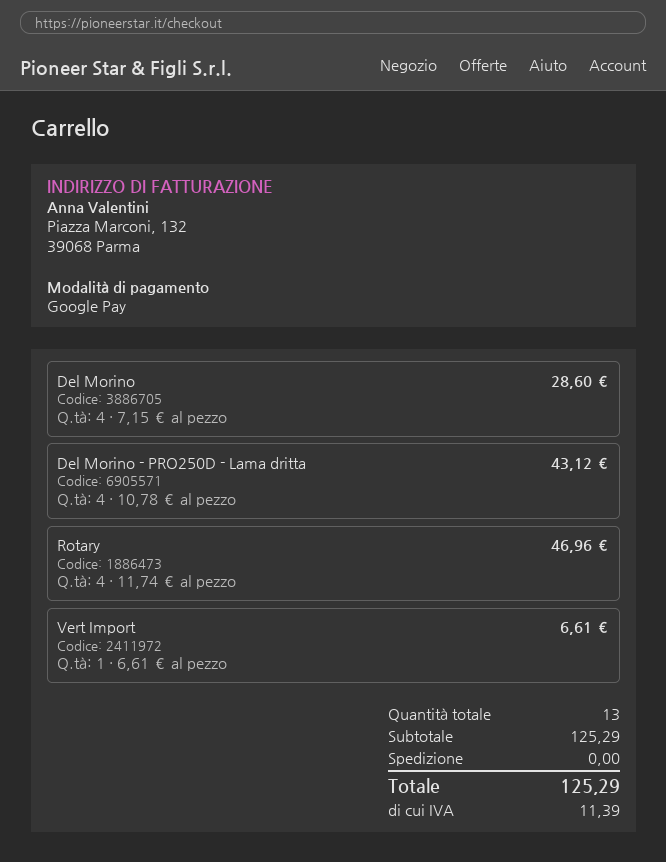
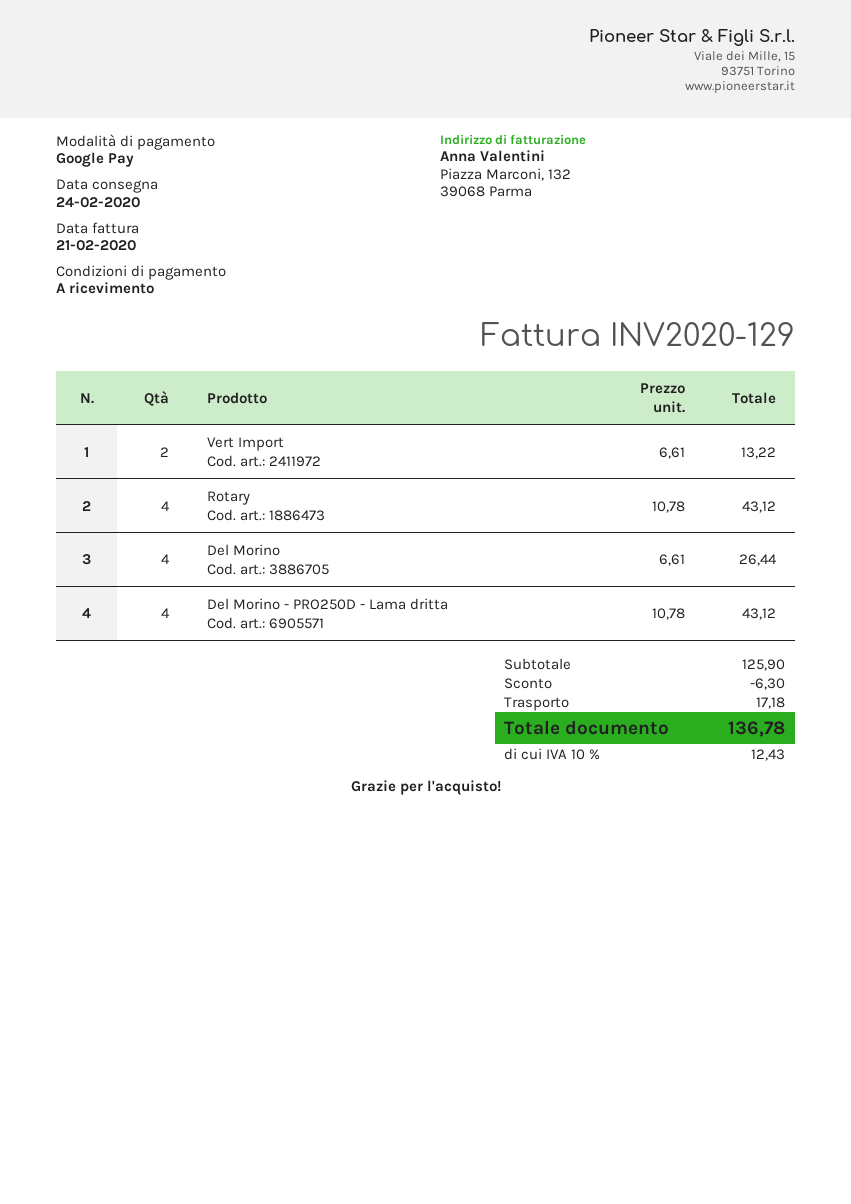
Del Morino: 4 x 7.15 = 28.60 -> 4 x 6.61 = 26.44
Rotary: 4 x 11.74 = 46.96 -> 4 x 10.78 = 43.12
Vert Import: 1 x 6.61 = 6.61 -> 2 x 6.61 = 13.22
subtotal: 125.29 -> 125.90
discount: none -> 6.30
shipping: 0.00 -> 17.18
tax: 11.39 -> 12.43
total: 125.29 -> 136.78

